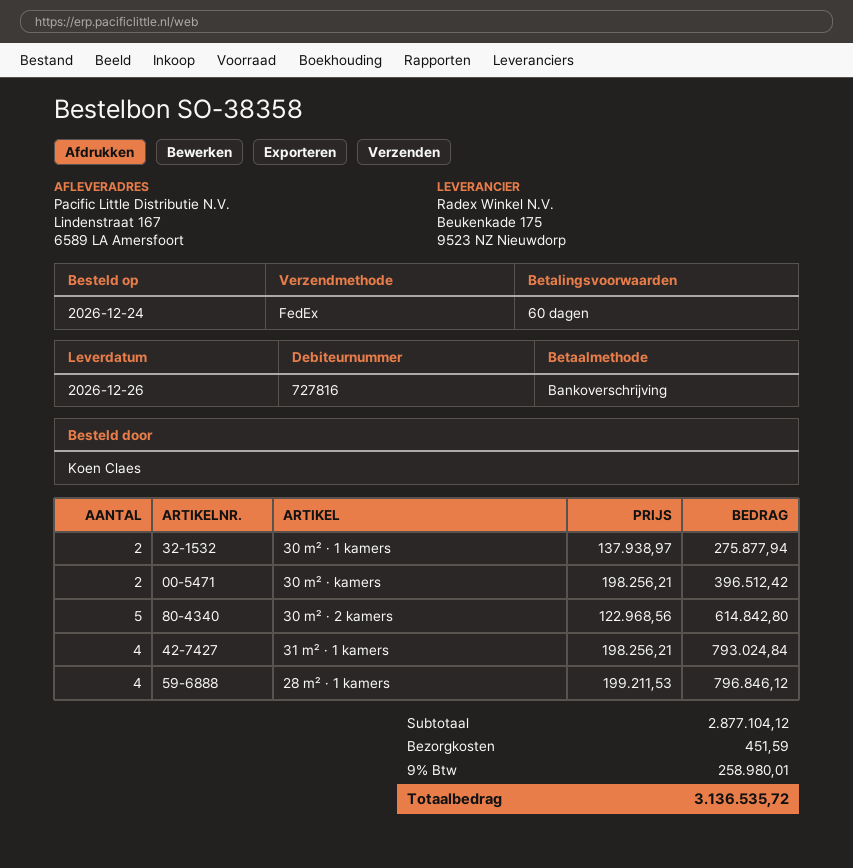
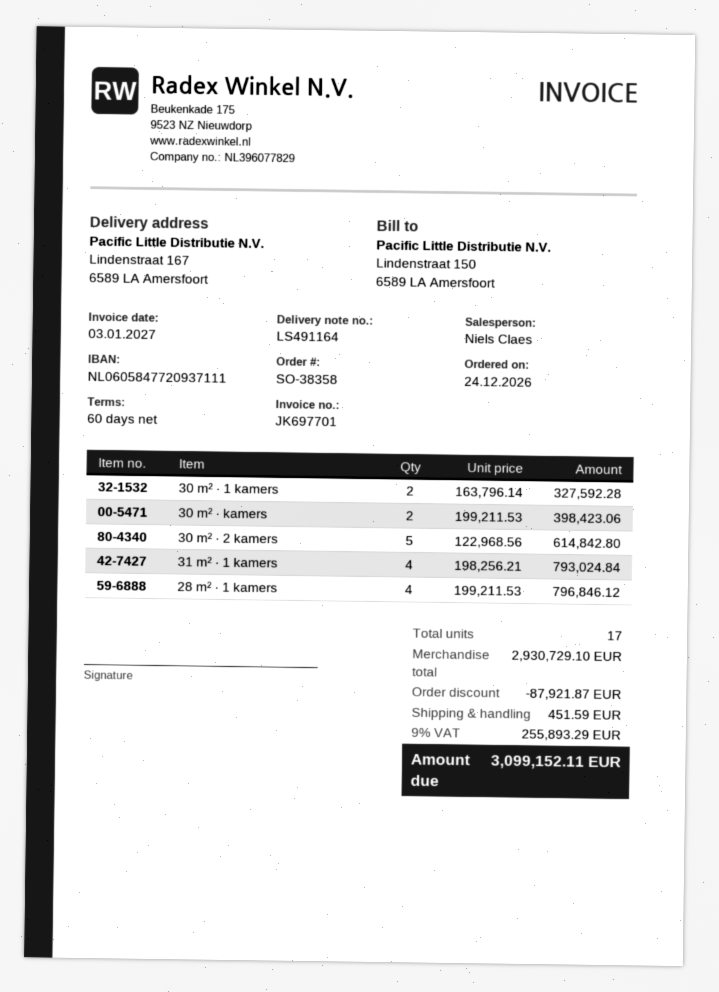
30 m² · 1 kamers: 2 x 137938.97 = 275877.94 -> 2 x 163796.14 = 327592.28
30 m² · kamers: 2 x 198256.21 = 396512.42 -> 2 x 199211.53 = 398423.06
subtotal: 2877104.12 -> 2930729.10
discount: none -> 87921.87
tax: 9% = 258980.01 -> 9% = 255893.29
total: 3136535.72 -> 3099152.11

